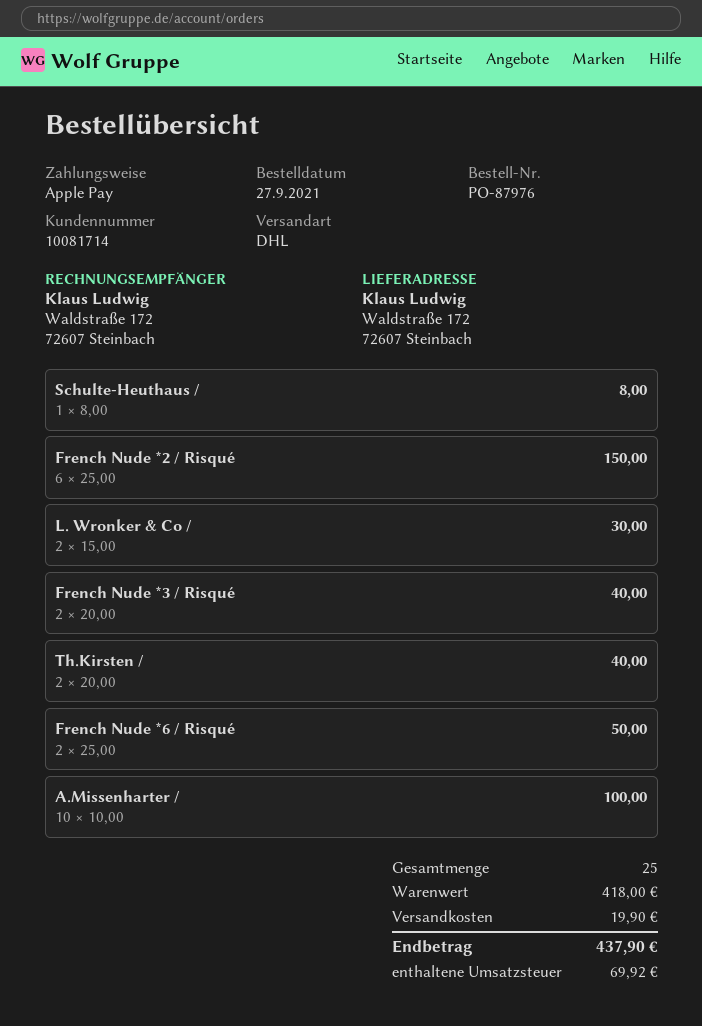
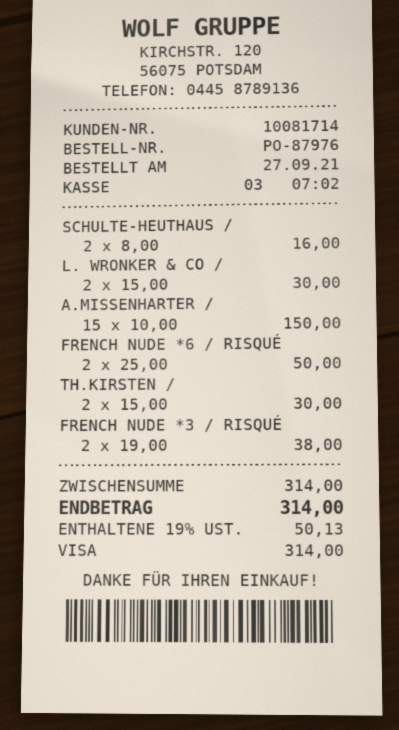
payment method: Apple Pay -> Visa
Schulte-Heuthaus /: 1 x 8.00 = 8.00 -> 2 x 8.00 = 16.00
French Nude *2 / Risqué: 6 x 25.00 = 150.00 -> none
French Nude *3 / Risqué: 2 x 20.00 = 40.00 -> 2 x 19.00 = 38.00
Th.Kirsten /: 2 x 20.00 = 40.00 -> 2 x 15.00 = 30.00
A.Missenharter /: 10 x 10.00 = 100.00 -> 15 x 10.00 = 150.00
subtotal: 418.00 -> 314.00
shipping: 19.90 -> none
tax: 69.92 -> 50.13
total: 437.90 -> 314.00

